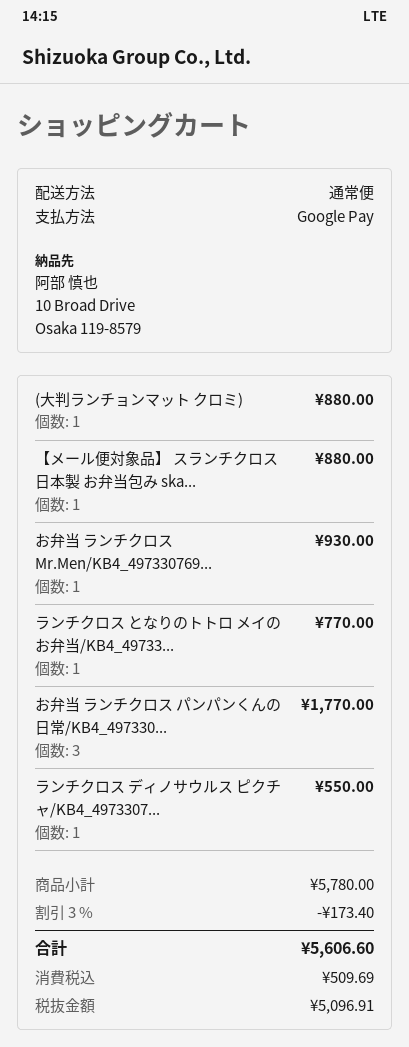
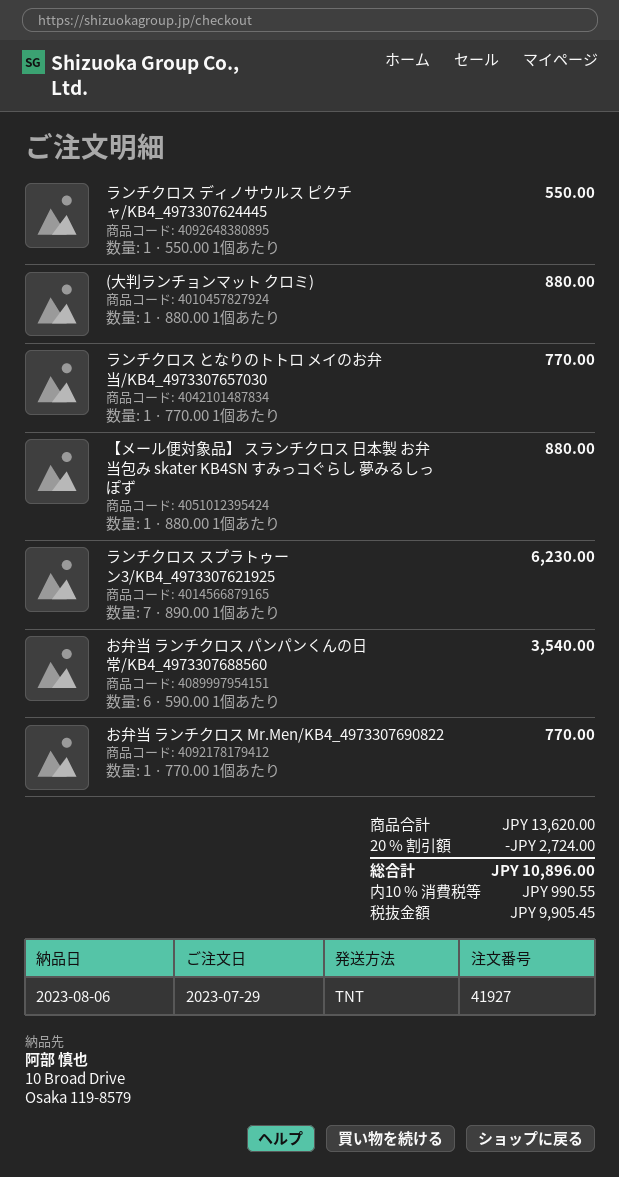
shipping method: standard -> TNT
お弁当 ランチクロス Mr.Men/KB4_497330769...: 1 for 930.00 -> 1 for 770.00
お弁当 ランチクロス パンパンくんの日常/KB4_497330...: 3 for 1770.00 -> 6 for 3540.00
ランチクロス スプラトゥーン3/KB4_4973307621925: none -> 7 for 6230.00
subtotal: 5780.00 -> 13620.00
discount: 3% = 173.40 -> 20% = 2724.00
net: 5096.91 -> 9905.45
tax: 509.69 -> 990.55
total: 5606.60 -> 10896.00

